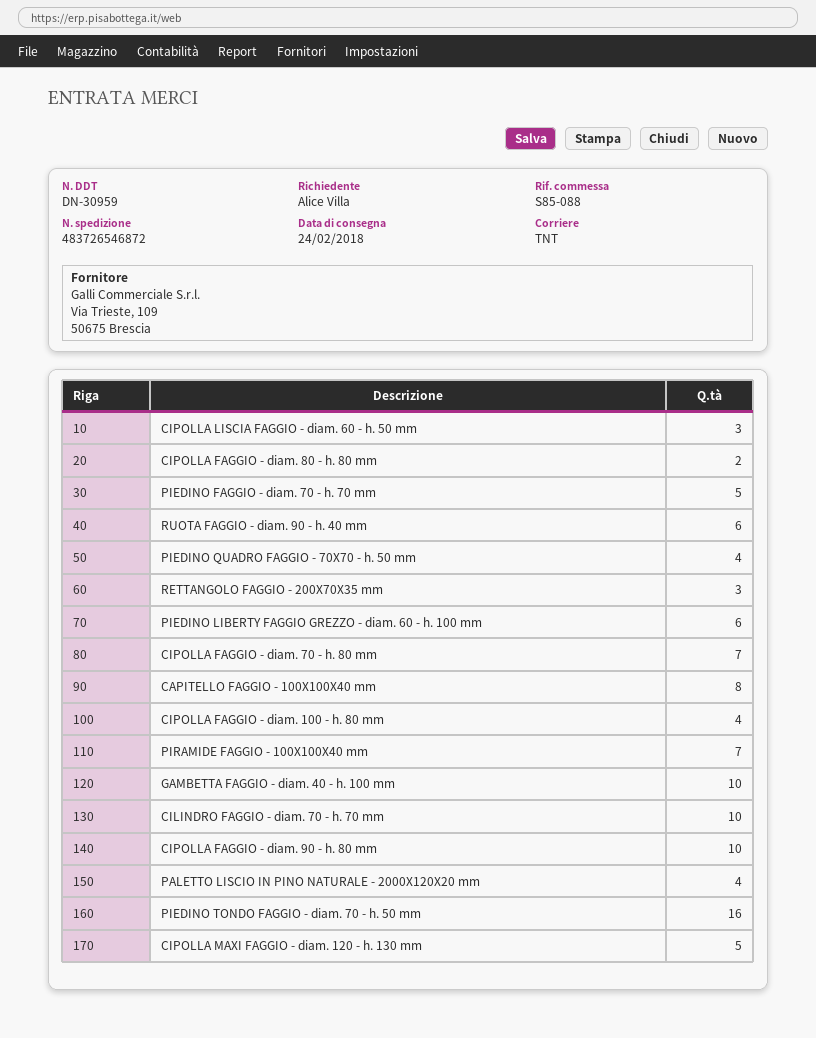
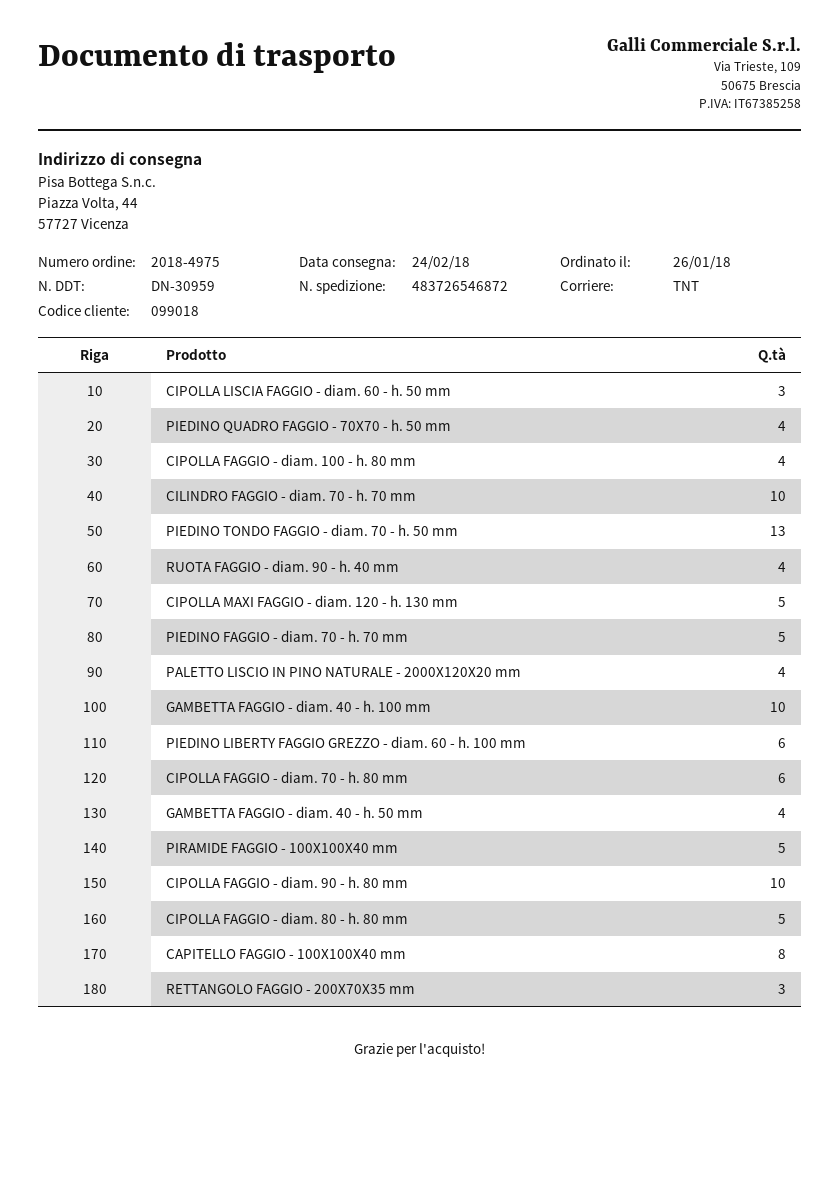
CIPOLLA FAGGIO - diam. 80 - h. 80 mm: 2 -> 5
RUOTA FAGGIO - diam. 90 - h. 40 mm: 6 -> 4
CIPOLLA FAGGIO - diam. 70 - h. 80 mm: 7 -> 6
PIRAMIDE FAGGIO - 100X100X40 mm: 7 -> 5
PIEDINO TONDO FAGGIO - diam. 70 - h. 50 mm: 16 -> 13
GAMBETTA FAGGIO - diam. 40 - h. 50 mm: none -> 4

